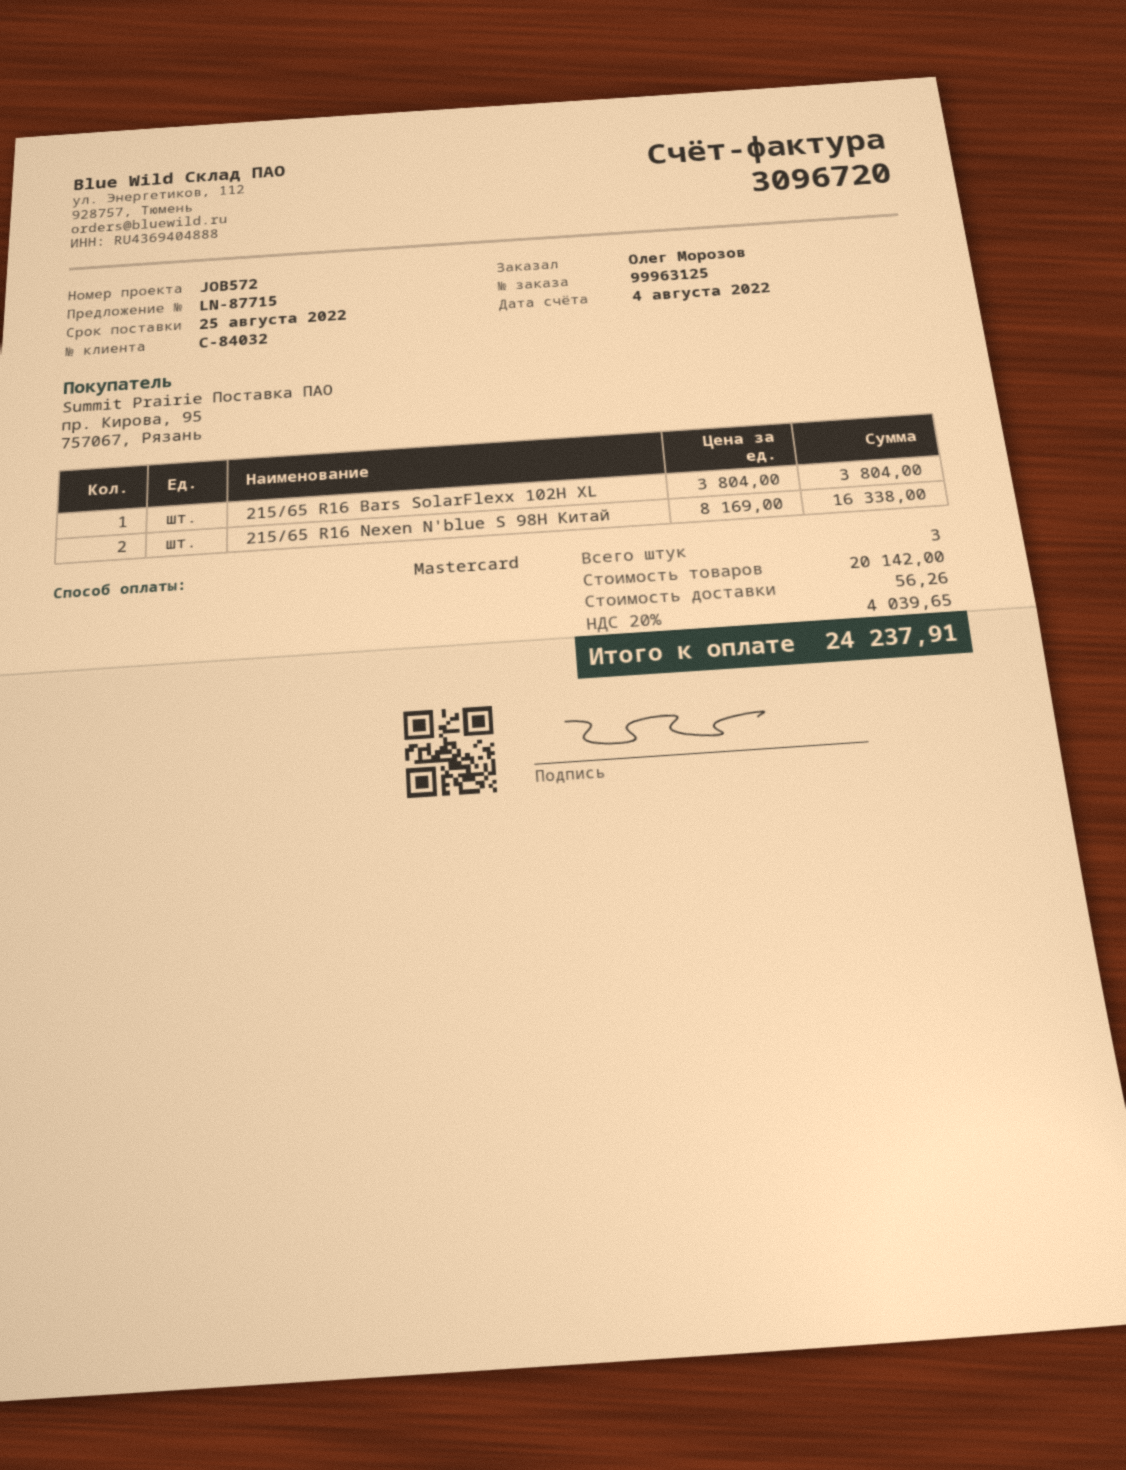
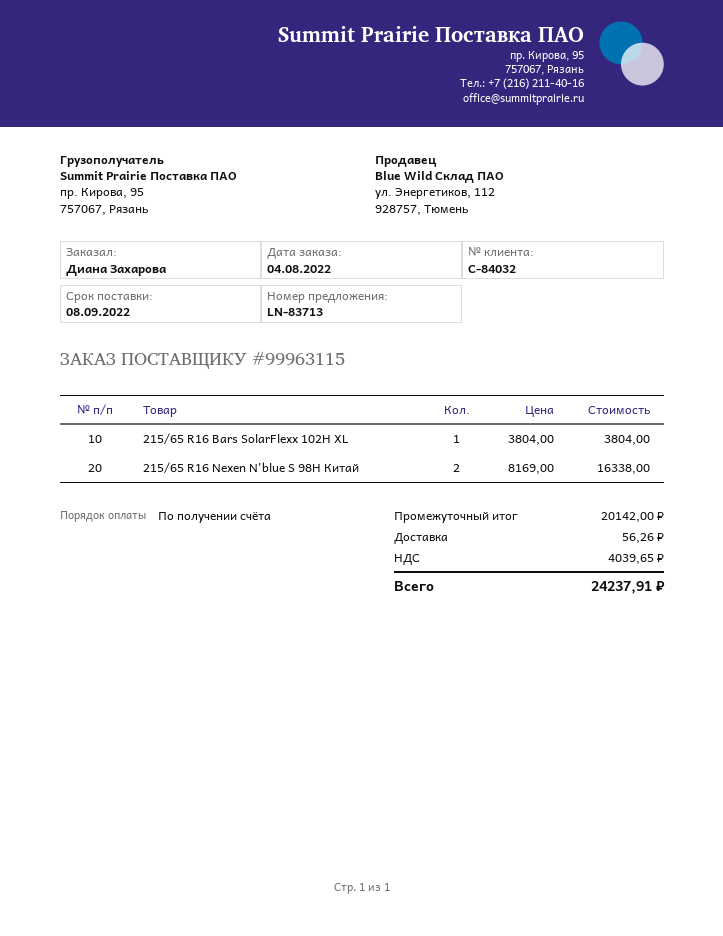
quote number: LN-87715 -> LN-83713
order number: 99963125 -> 99963115
delivery date: 2022-08-25 -> 2022-09-08
ordered by: Олег Морозов -> Диана Захарова

